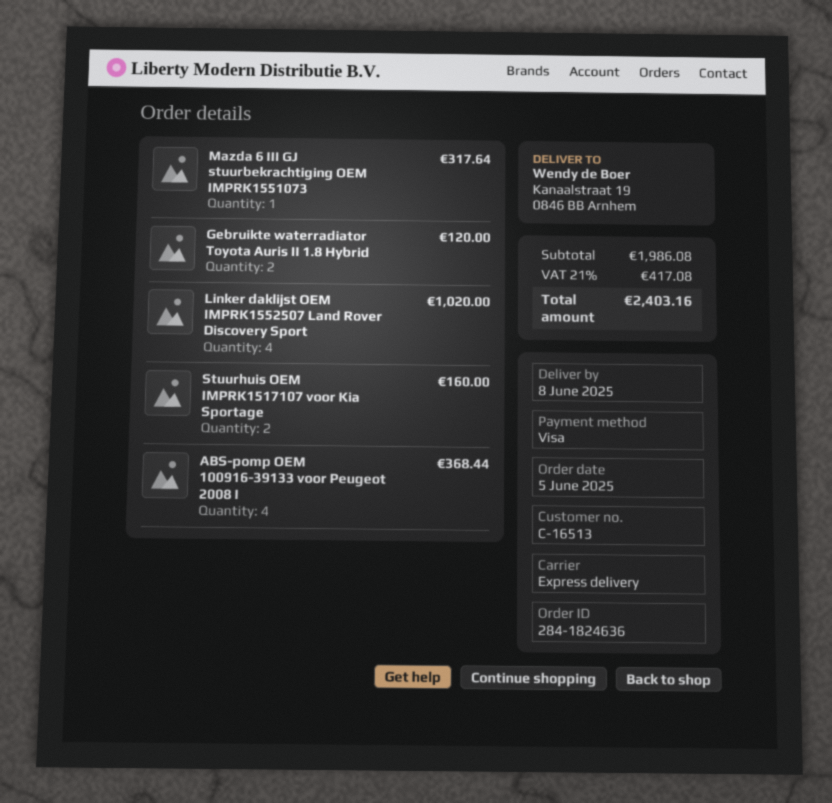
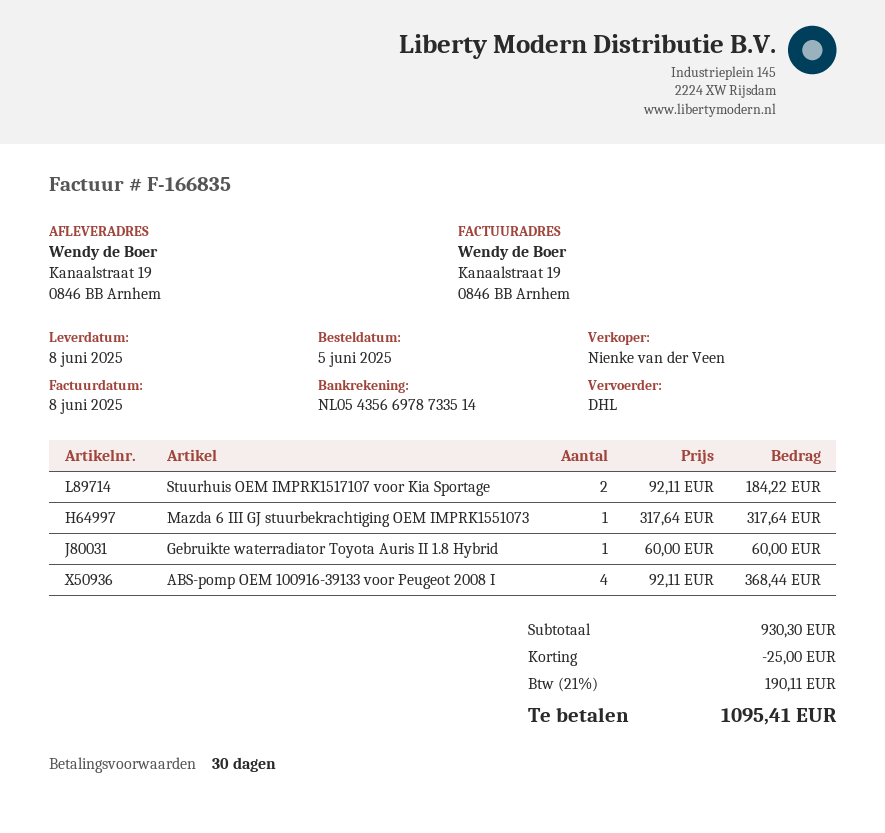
shipping method: express -> DHL
Gebruikte waterradiator Toyota Auris II 1.8 Hybrid: 2 for 120.00 -> 1 for 60.00
Linker daklijst OEM IMPRK1552507 Land Rover Discovery Sport: 4 for 1020.00 -> none
Stuurhuis OEM IMPRK1517107 voor Kia Sportage: 2 for 160.00 -> 2 for 184.22
subtotal: 1986.08 -> 930.30
discount: none -> 25.00
tax: 21% = 417.08 -> 21% = 190.11
total: 2403.16 -> 1095.41

